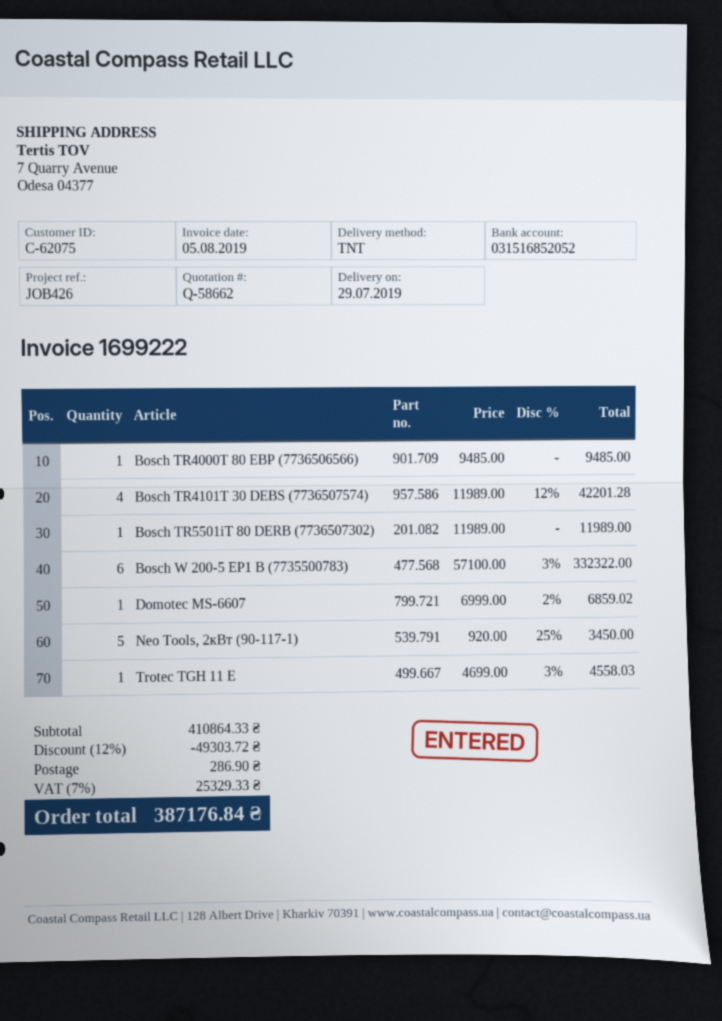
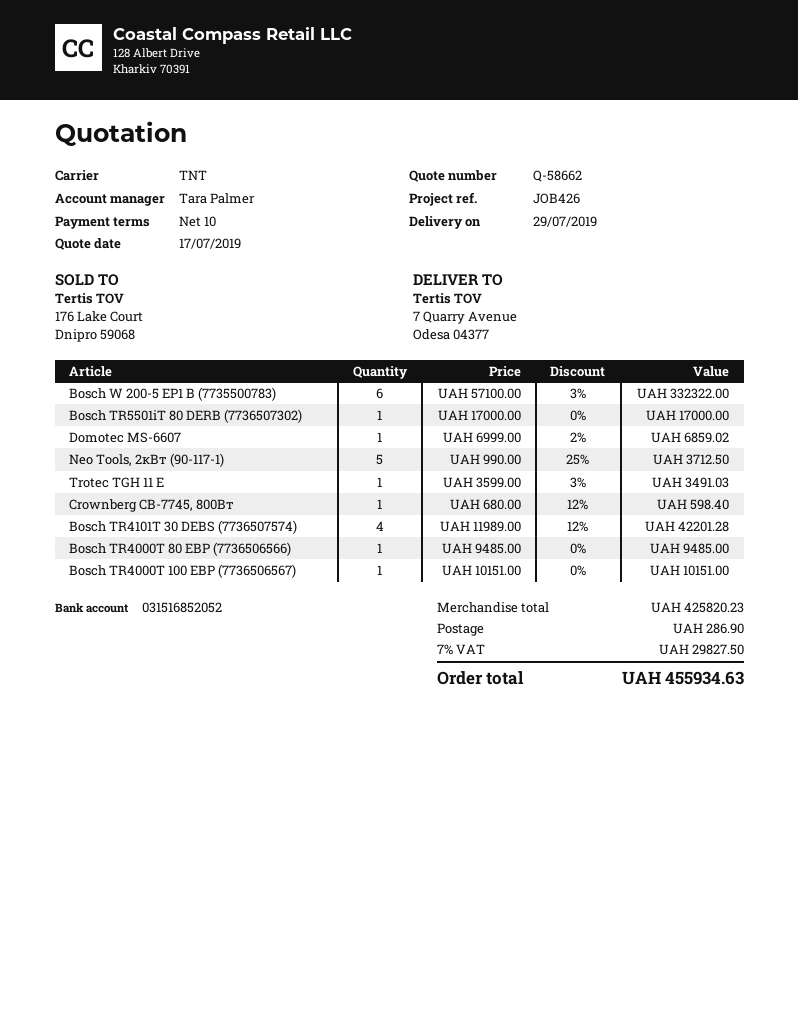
Bosch TR5501iT 80 DERB (7736507302): 1 x 11989.00 = 11989.00 -> 1 x 17000.00 = 17000.00
Neo Tools, 2кВт (90-117-1): 5 x 920.00 - 25% = 3450.00 -> 5 x 990.00 - 25% = 3712.50
Trotec TGH 11 E: 1 x 4699.00 - 3% = 4558.03 -> 1 x 3599.00 - 3% = 3491.03
Crownberg CB-7745, 800Вт: none -> 1 x 680.00 - 12% = 598.40
Bosch TR4000T 100 EBP (7736506567): none -> 1 x 10151.00 = 10151.00
subtotal: 410864.33 -> 425820.23
discount: 12% = 49303.72 -> none
tax: 7% = 25329.33 -> 7% = 29827.50
total: 387176.84 -> 455934.63

